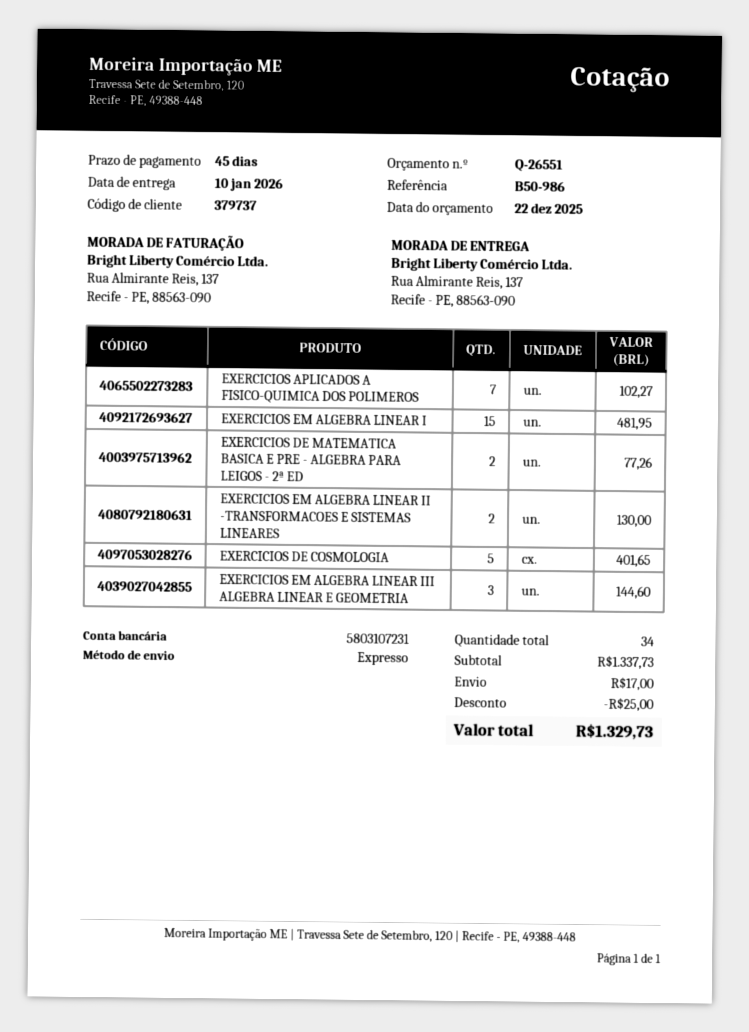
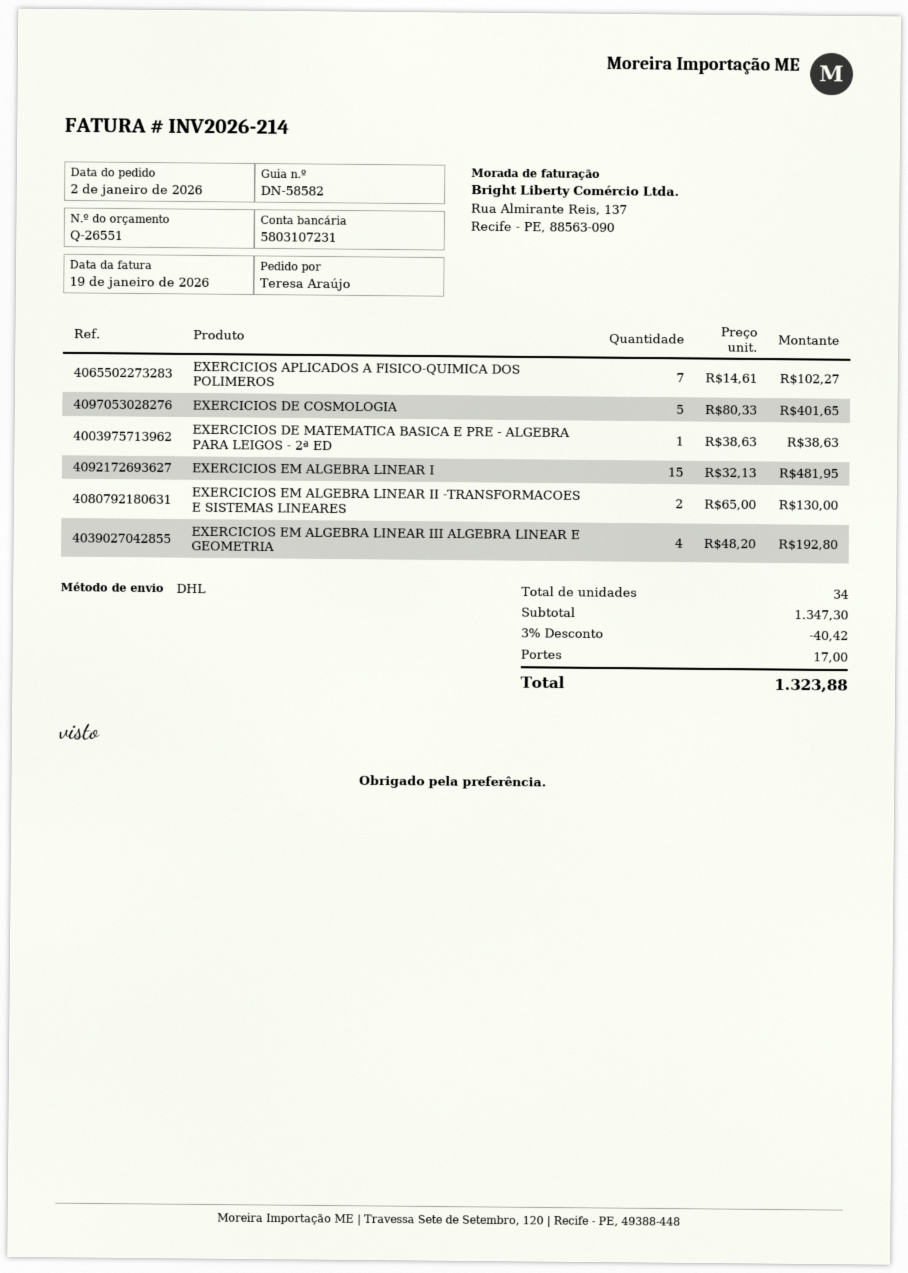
shipping method: express -> DHL
EXERCICIOS DE MATEMATICA BASICA E PRE - ALGEBRA PARA LEIGOS - 2ª ED: 2 for 77.26 -> 1 for 38.63
EXERCICIOS EM ALGEBRA LINEAR III ALGEBRA LINEAR E GEOMETRIA: 3 for 144.60 -> 4 for 192.80
subtotal: 1337.73 -> 1347.30
discount: 25.00 -> 40.42
total: 1329.73 -> 1323.88

